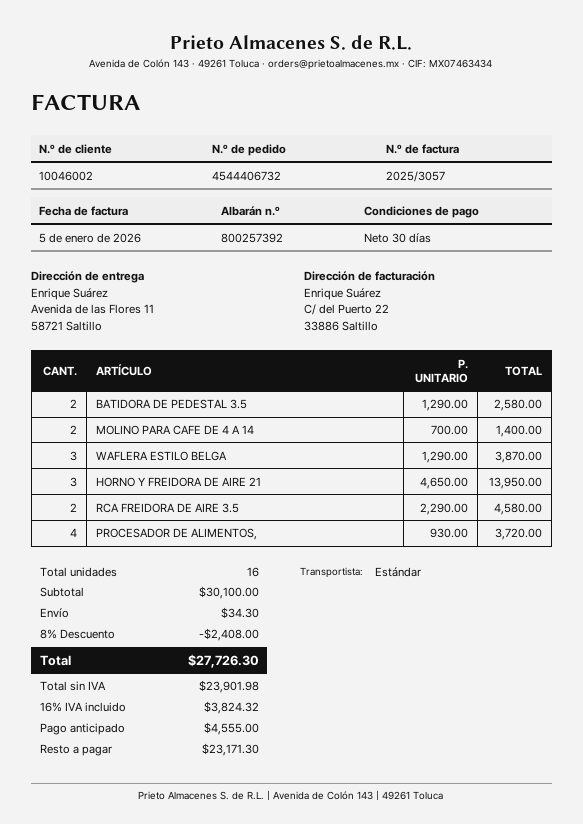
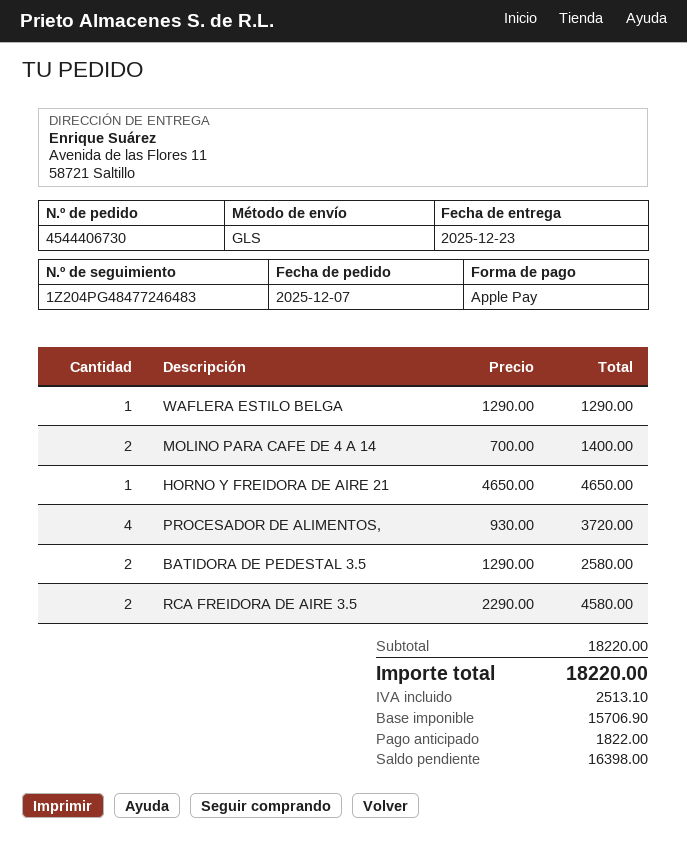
order number: 4544406732 -> 4544406730
shipping method: standard -> GLS
WAFLERA ESTILO BELGA: 3 x 1290.00 = 3870.00 -> 1 x 1290.00 = 1290.00
HORNO Y FREIDORA DE AIRE 21: 3 x 4650.00 = 13950.00 -> 1 x 4650.00 = 4650.00
subtotal: 30100.00 -> 18220.00
discount: 8% = 2408.00 -> none
shipping: 34.30 -> none
net: 23901.98 -> 15706.90
tax: 3824.32 -> 2513.10
total: 27726.30 -> 18220.00
deposit: 4555.00 -> 1822.00
balance: 23171.30 -> 16398.00

